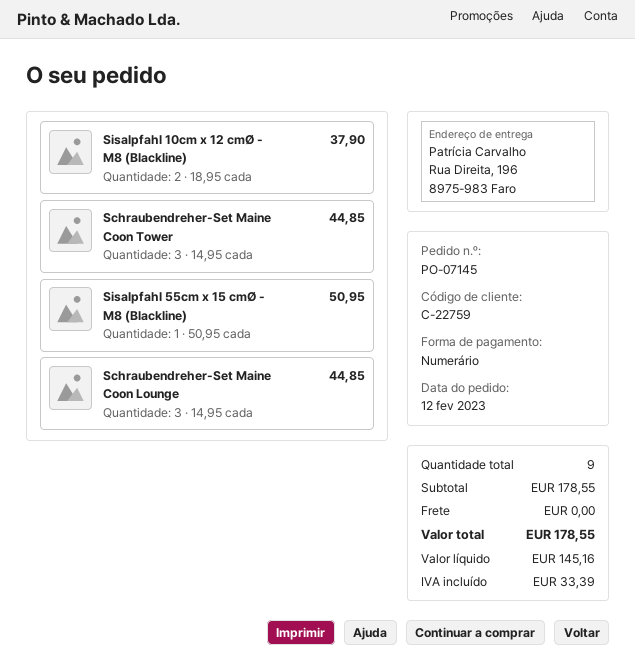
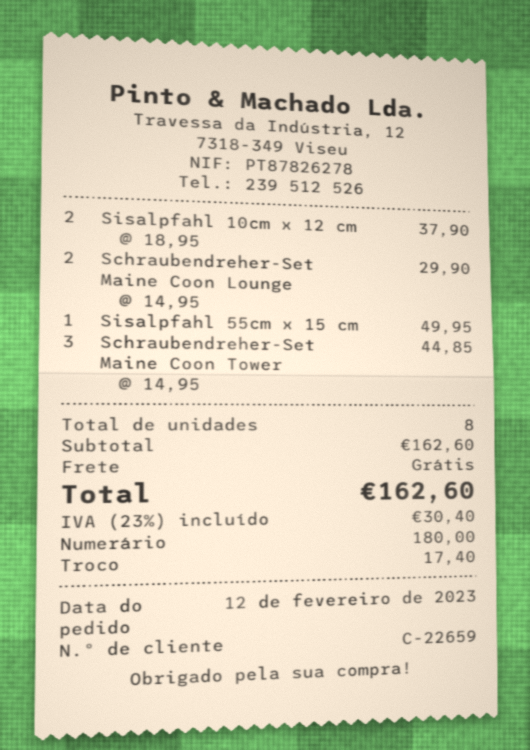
customer number: C-22759 -> C-22659
Sisalpfahl 55cm x 15 cmØ - M8 (Blackline): 1 x 50.95 = 50.95 -> 1 x 49.95 = 49.95
Schraubendreher-Set Maine Coon Lounge: 3 x 14.95 = 44.85 -> 2 x 14.95 = 29.90
total quantity: 9 -> 8
subtotal: 178.55 -> 162.60
tax: 33.39 -> 30.40
total: 178.55 -> 162.60

